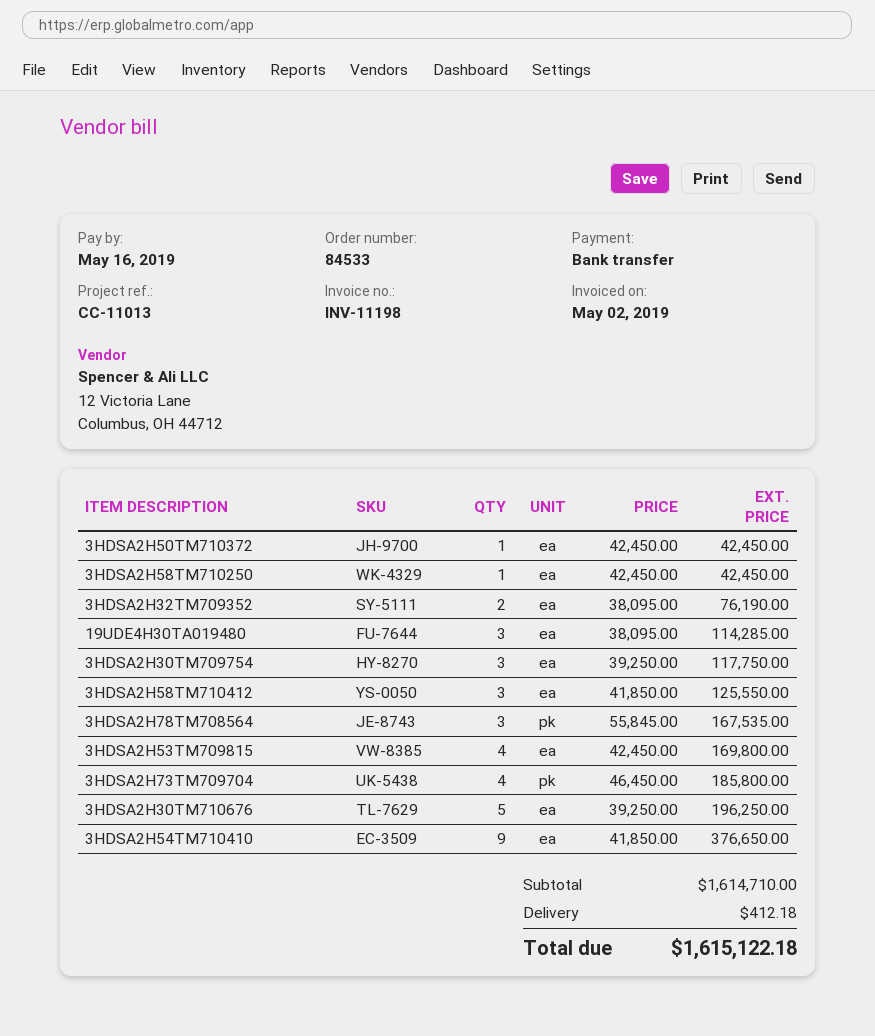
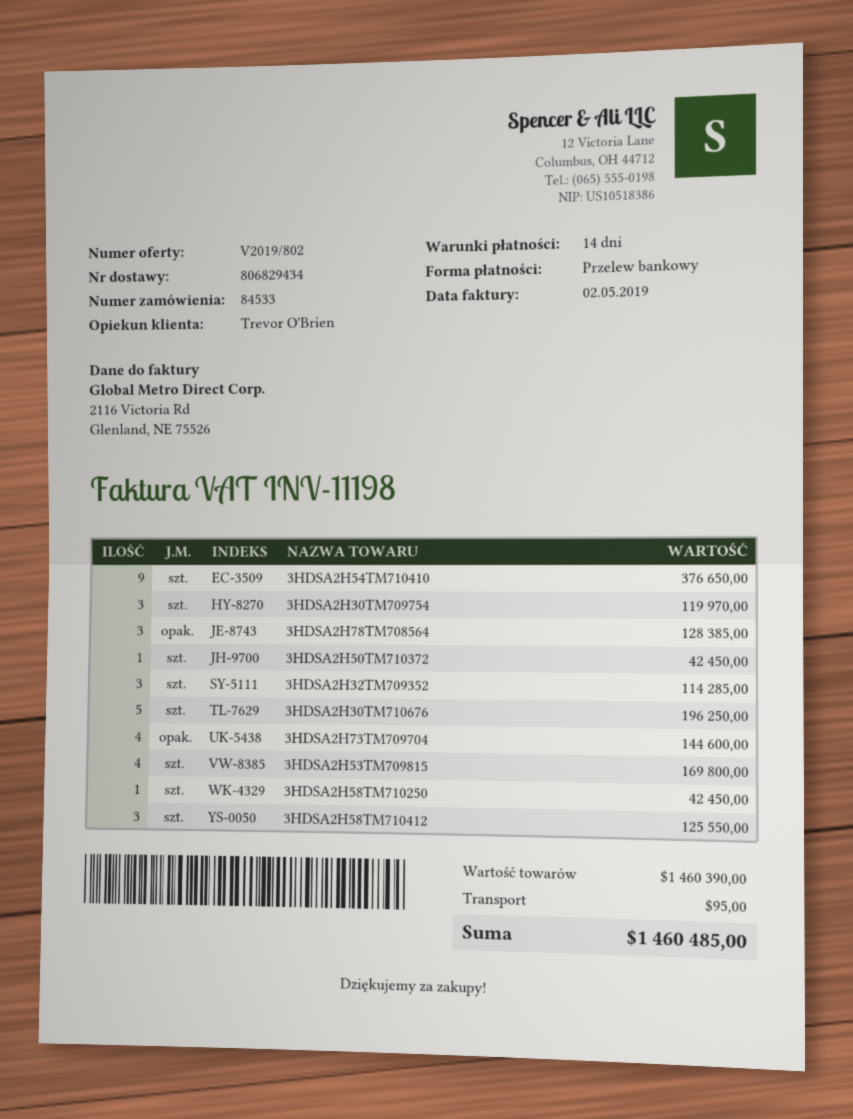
3HDSA2H32TM709352: 2 for 76190.00 -> 3 for 114285.00
19UDE4H30TA019480: 3 for 114285.00 -> none
3HDSA2H30TM709754: 3 for 117750.00 -> 3 for 119970.00
3HDSA2H78TM708564: 3 for 167535.00 -> 3 for 128385.00
3HDSA2H73TM709704: 4 for 185800.00 -> 4 for 144600.00
subtotal: 1614710.00 -> 1460390.00
shipping: 412.18 -> 95.00
total: 1615122.18 -> 1460485.00

